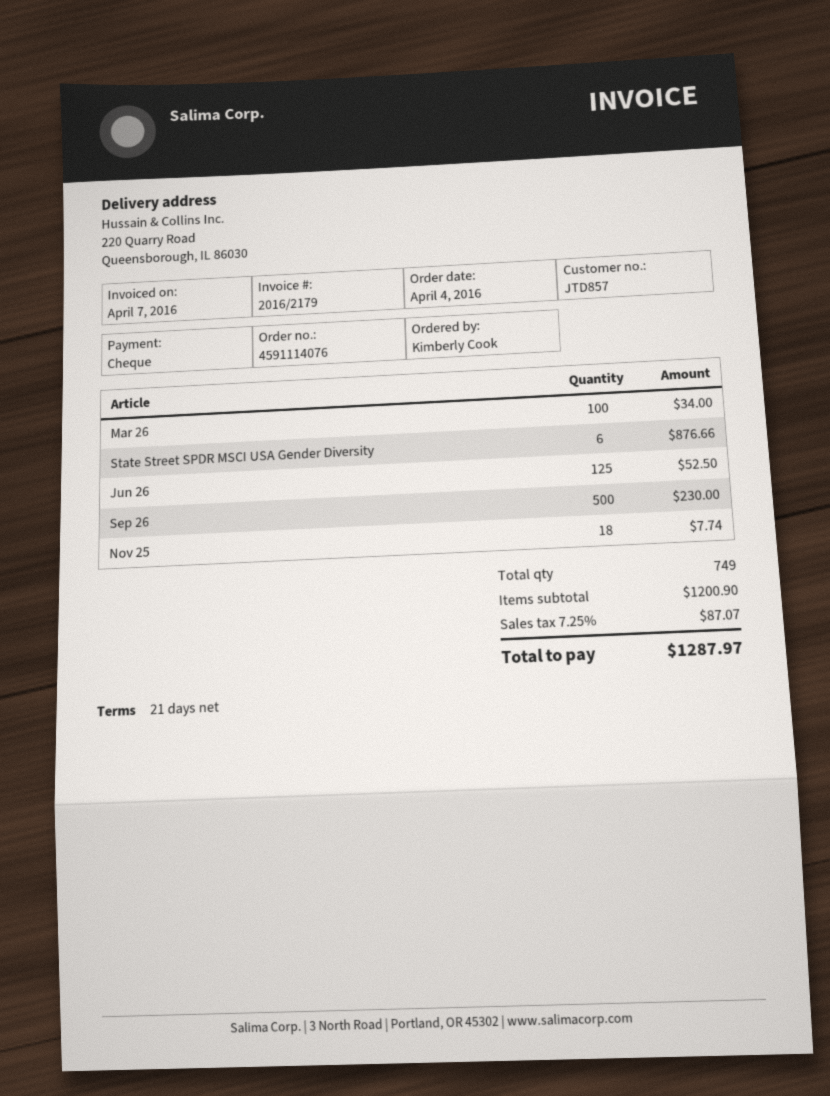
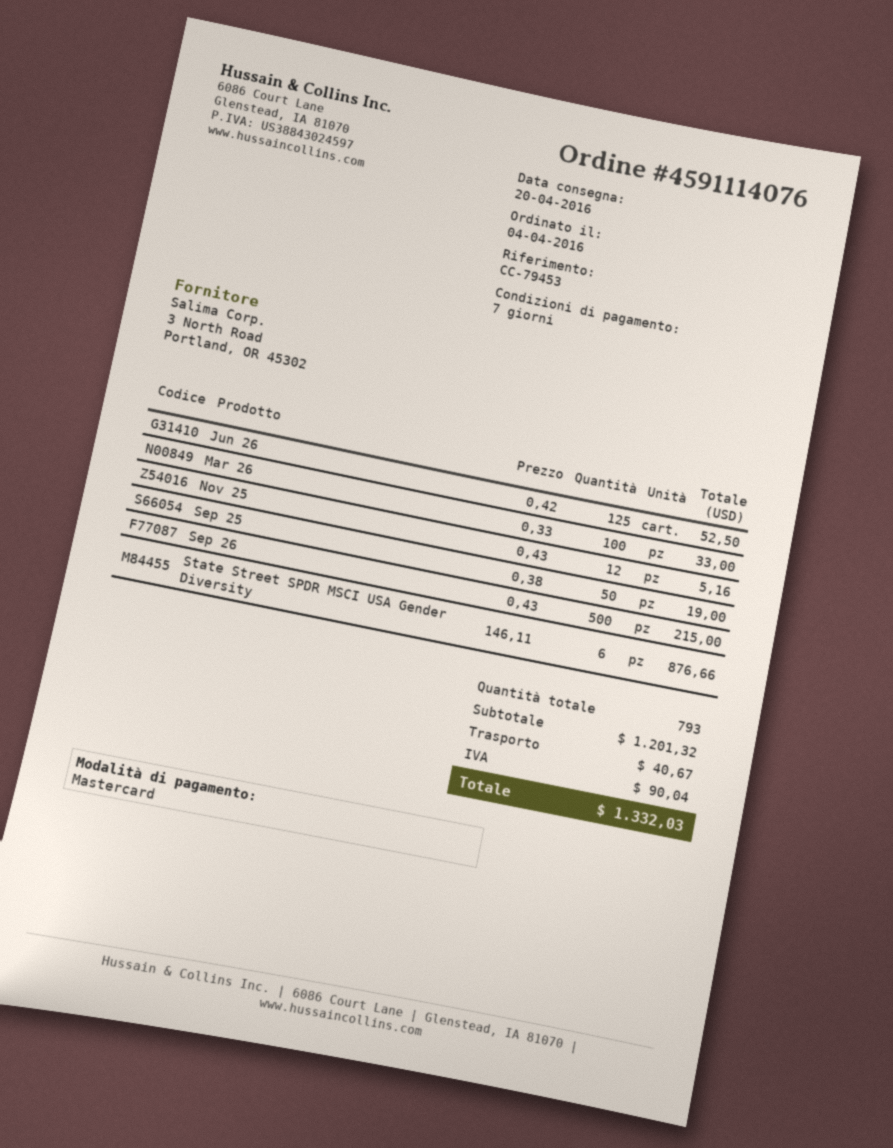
payment terms: 21 days -> 7 days
payment method: cheque -> Mastercard
Mar 26: 100 for 34.00 -> 100 for 33.00
Sep 26: 500 for 230.00 -> 500 for 215.00
Nov 25: 18 for 7.74 -> 12 for 5.16
Sep 25: none -> 50 for 19.00
total quantity: 749 -> 793
subtotal: 1200.90 -> 1201.32
shipping: none -> 40.67
tax: 87.07 -> 90.04
total: 1287.97 -> 1332.03

